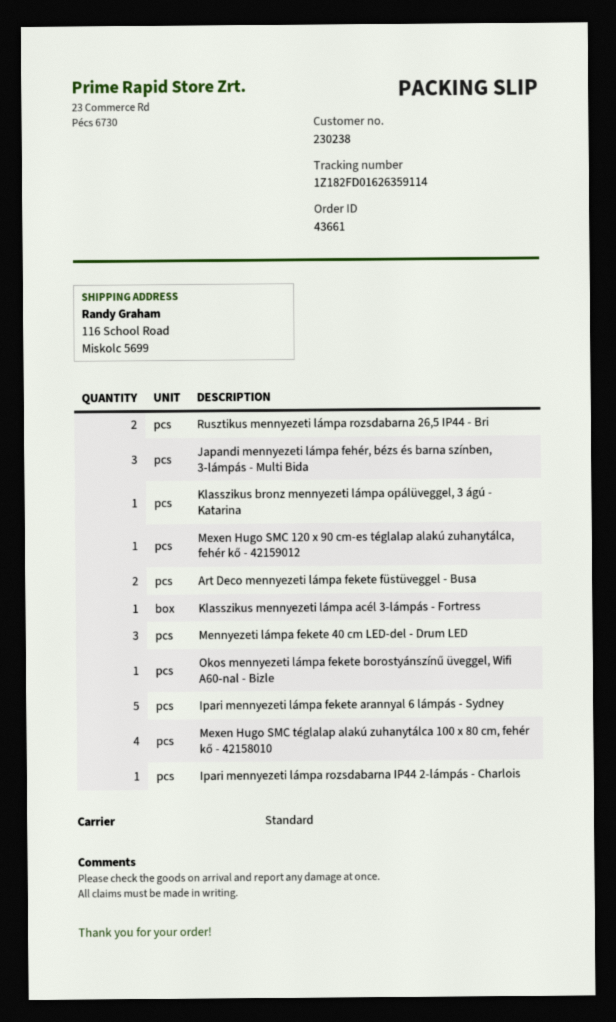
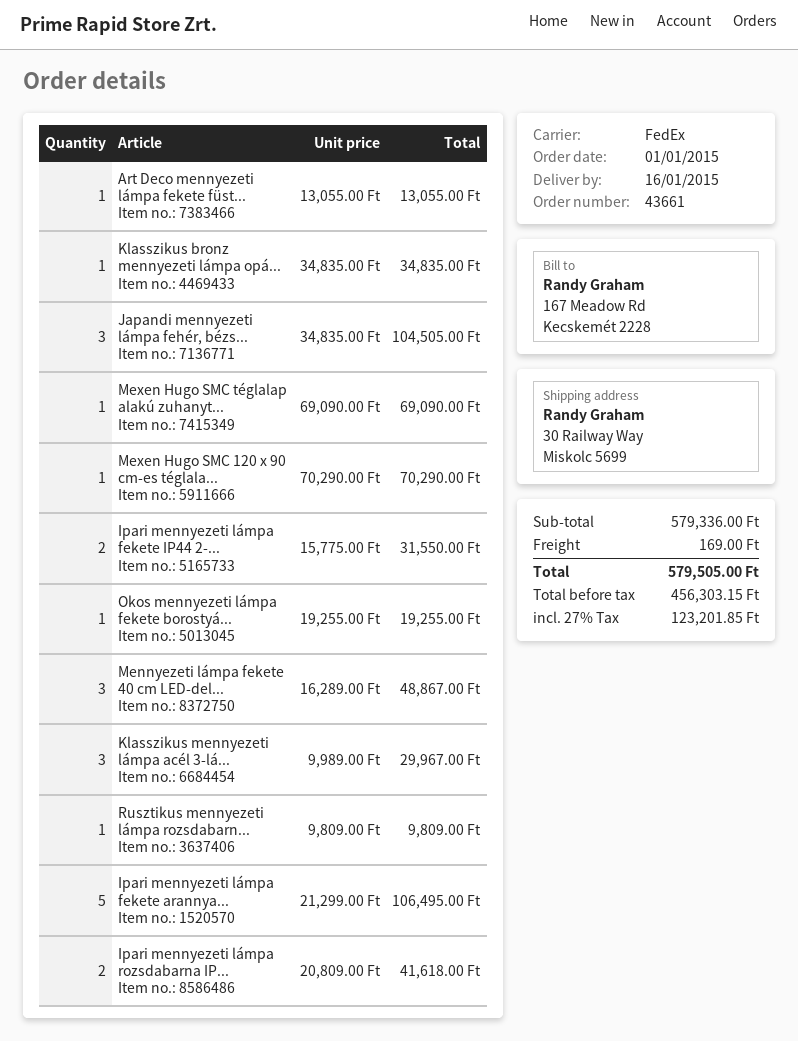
shipping method: standard -> FedEx
ship to: 116 School Road, Miskolc 5699 -> 30 Railway Way, Miskolc 5699
Rusztikus mennyezeti lámpa rozsdabarna 26,5 IP44 - Bri: 2 -> 1
Art Deco mennyezeti lámpa fekete füstüveggel - Busa: 2 -> 1
Klasszikus mennyezeti lámpa acél 3-lámpás - Fortress: 1 -> 3
Mexen Hugo SMC téglalap alakú zuhanytálca 100 x 80 cm, fehér kő - 42158010: 4 -> 1
Ipari mennyezeti lámpa rozsdabarna IP44 2-lámpás - Charlois: 1 -> 2
Ipari mennyezeti lámpa fekete IP44 2-...: none -> 2

